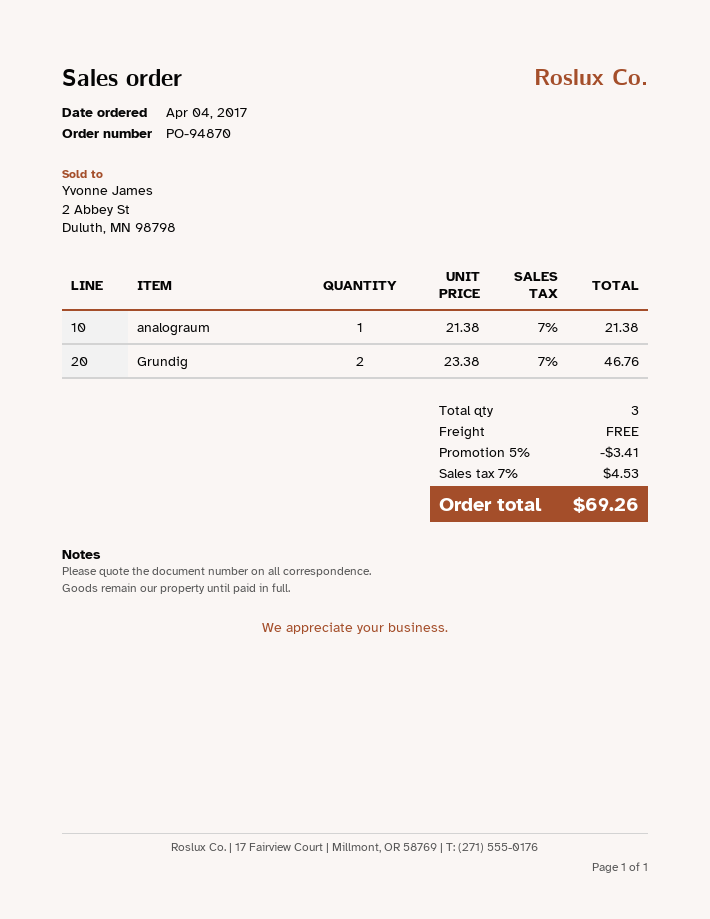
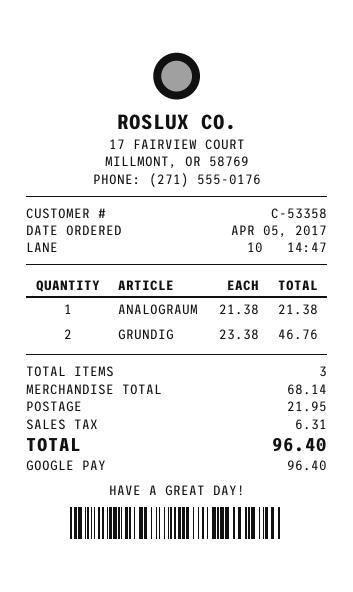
order date: 2017-04-04 -> 2017-04-05
discount: 5% = 3.41 -> none
shipping: 0.00 -> 21.95
tax: 4.53 -> 6.31
total: 69.26 -> 96.40

